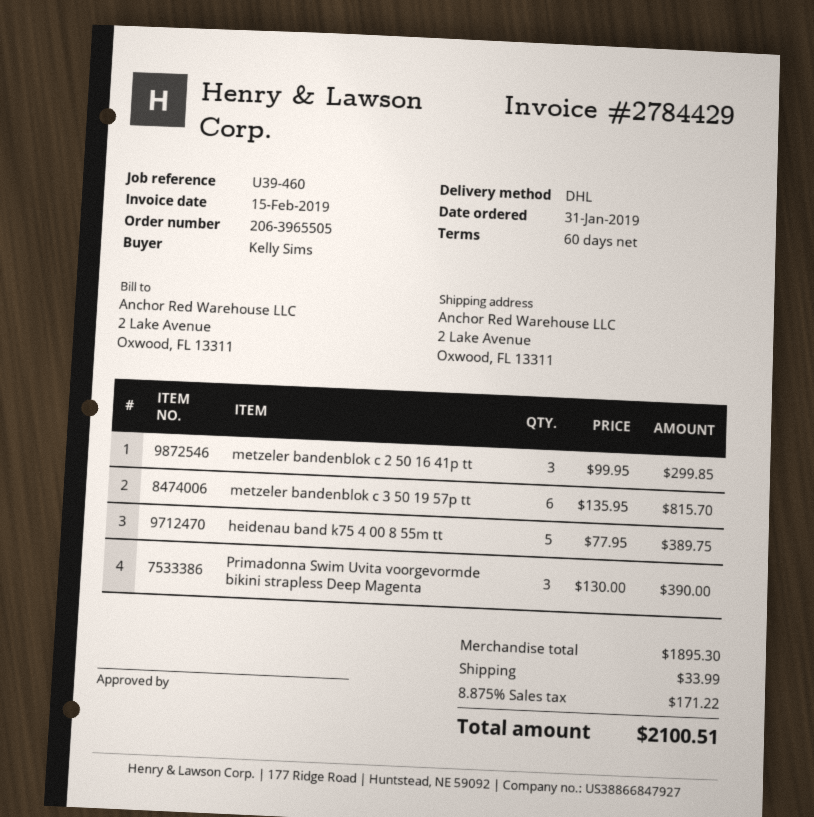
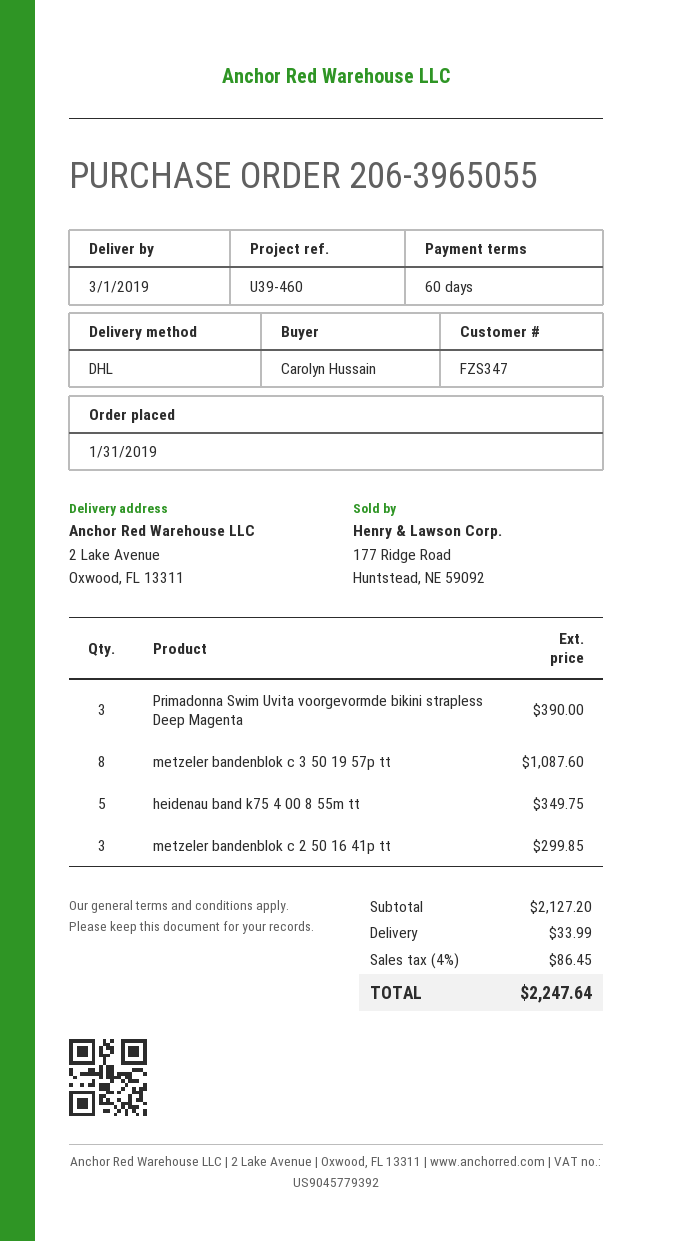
order number: 206-3965505 -> 206-3965055
ordered by: Kelly Sims -> Carolyn Hussain
metzeler bandenblok c 3 50 19 57p tt: 6 for 815.70 -> 8 for 1087.60
heidenau band k75 4 00 8 55m tt: 5 for 389.75 -> 5 for 349.75
subtotal: 1895.30 -> 2127.20
tax: 8.875% = 171.22 -> 4% = 86.45
total: 2100.51 -> 2247.64

